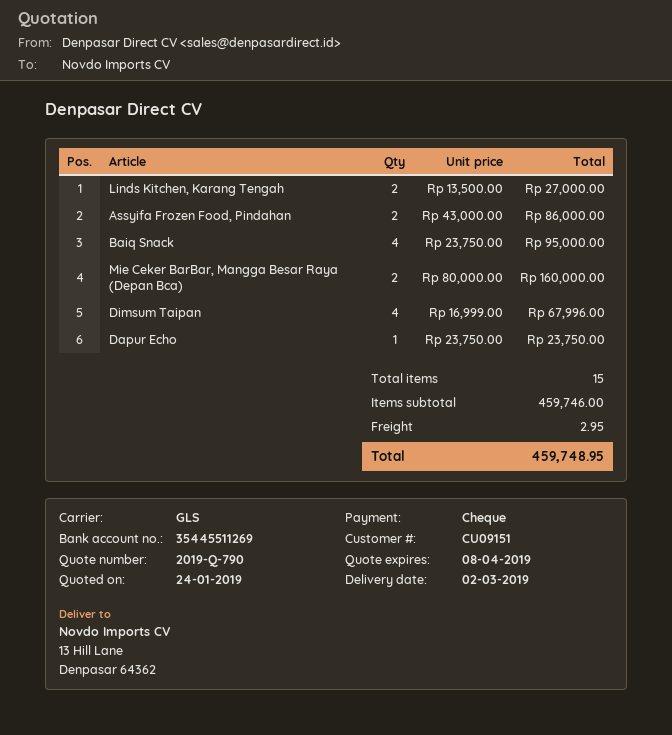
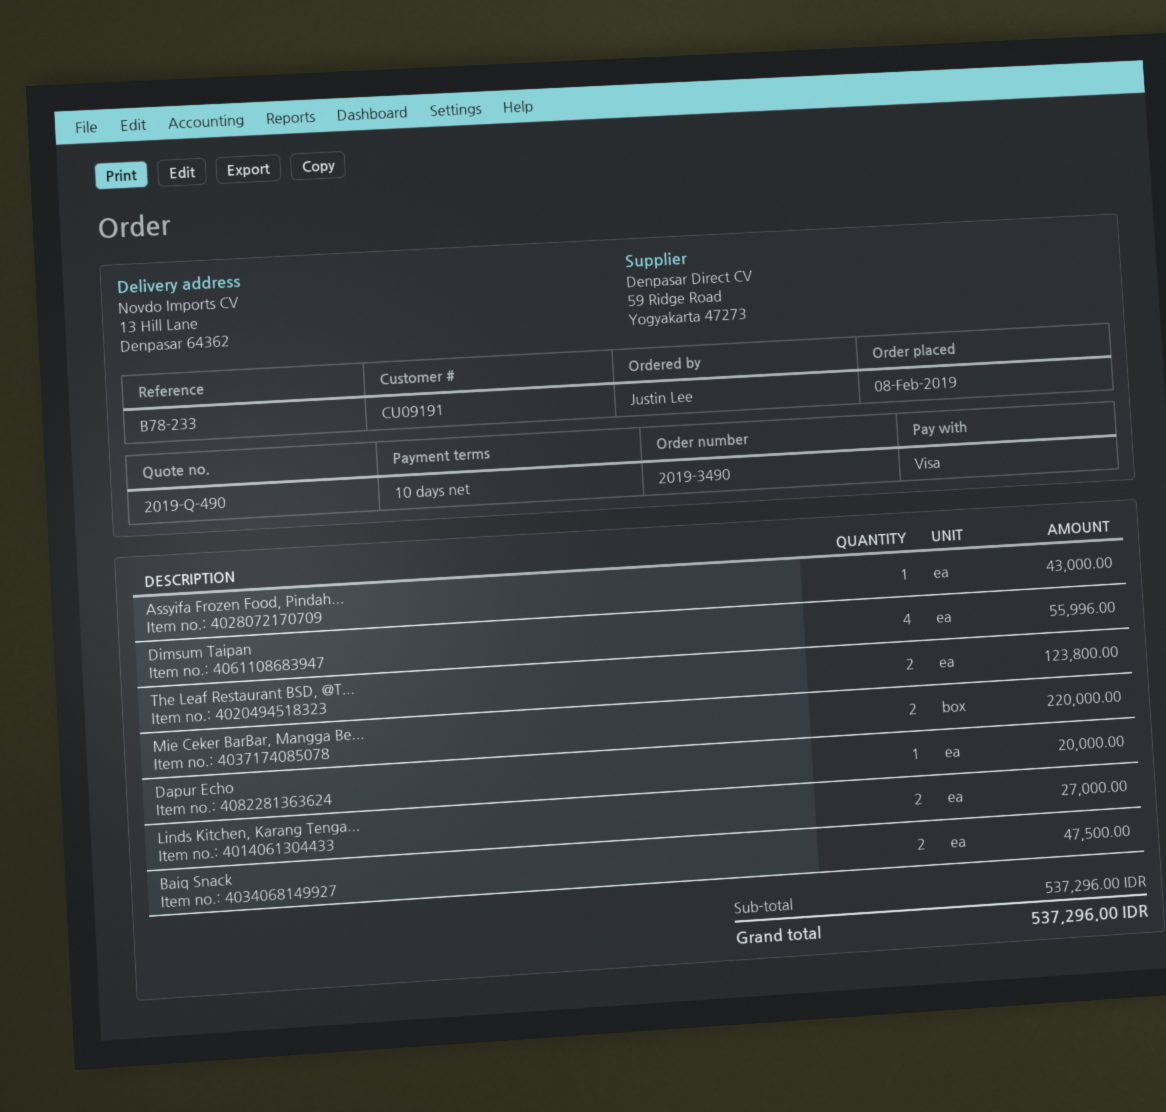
quote number: 2019-Q-790 -> 2019-Q-490
customer number: CU09151 -> CU09191
payment method: cheque -> Visa
Assyifa Frozen Food, Pindahan: 2 for 86000.00 -> 1 for 43000.00
Baiq Snack: 4 for 95000.00 -> 2 for 47500.00
Mie Ceker BarBar, Mangga Besar Raya (Depan Bca): 2 for 160000.00 -> 2 for 220000.00
Dimsum Taipan: 4 for 67996.00 -> 4 for 55996.00
Dapur Echo: 1 for 23750.00 -> 1 for 20000.00
The Leaf Restaurant BSD, @T...: none -> 2 for 123800.00
subtotal: 459746.00 -> 537296.00
shipping: 2.95 -> none
total: 459748.95 -> 537296.00

